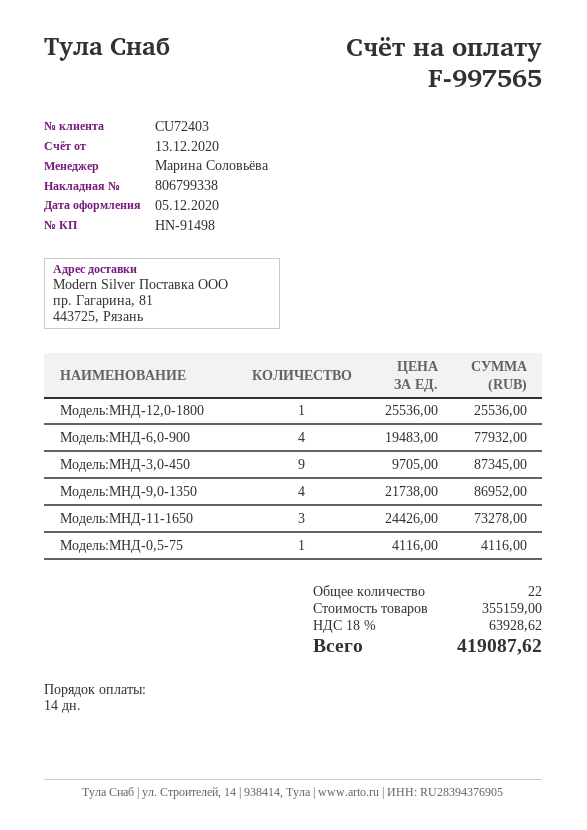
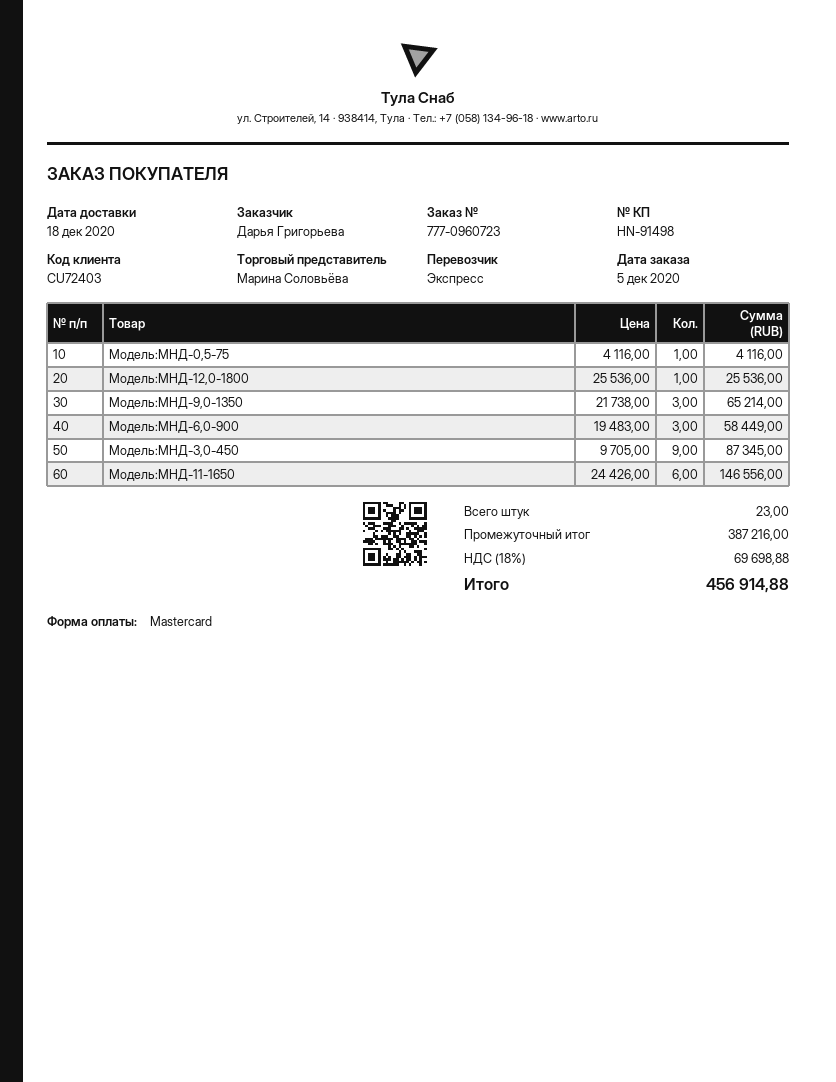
Модель:МНД-6,0-900: 4 x 19483.00 = 77932.00 -> 3 x 19483.00 = 58449.00
Модель:МНД-9,0-1350: 4 x 21738.00 = 86952.00 -> 3 x 21738.00 = 65214.00
Модель:МНД-11-1650: 3 x 24426.00 = 73278.00 -> 6 x 24426.00 = 146556.00
total quantity: 22 -> 23
subtotal: 355159.00 -> 387216.00
tax: 18% = 63928.62 -> 18% = 69698.88
total: 419087.62 -> 456914.88

